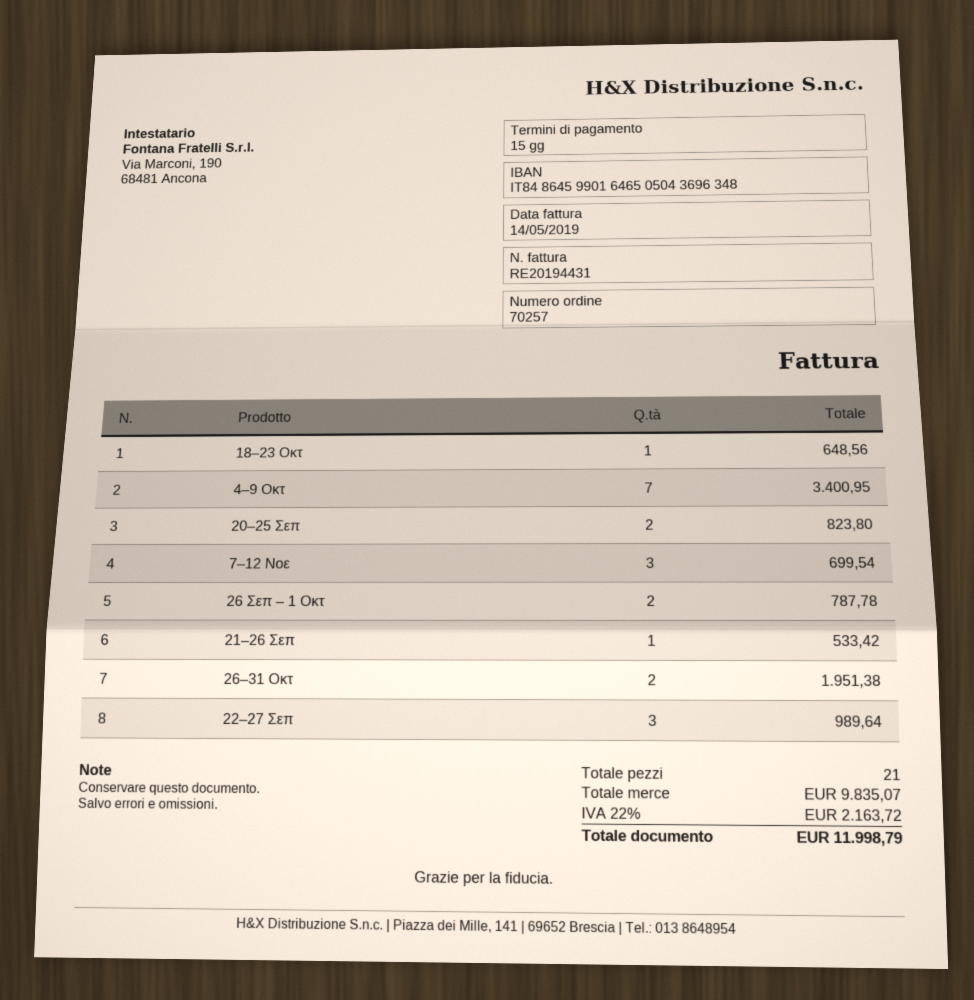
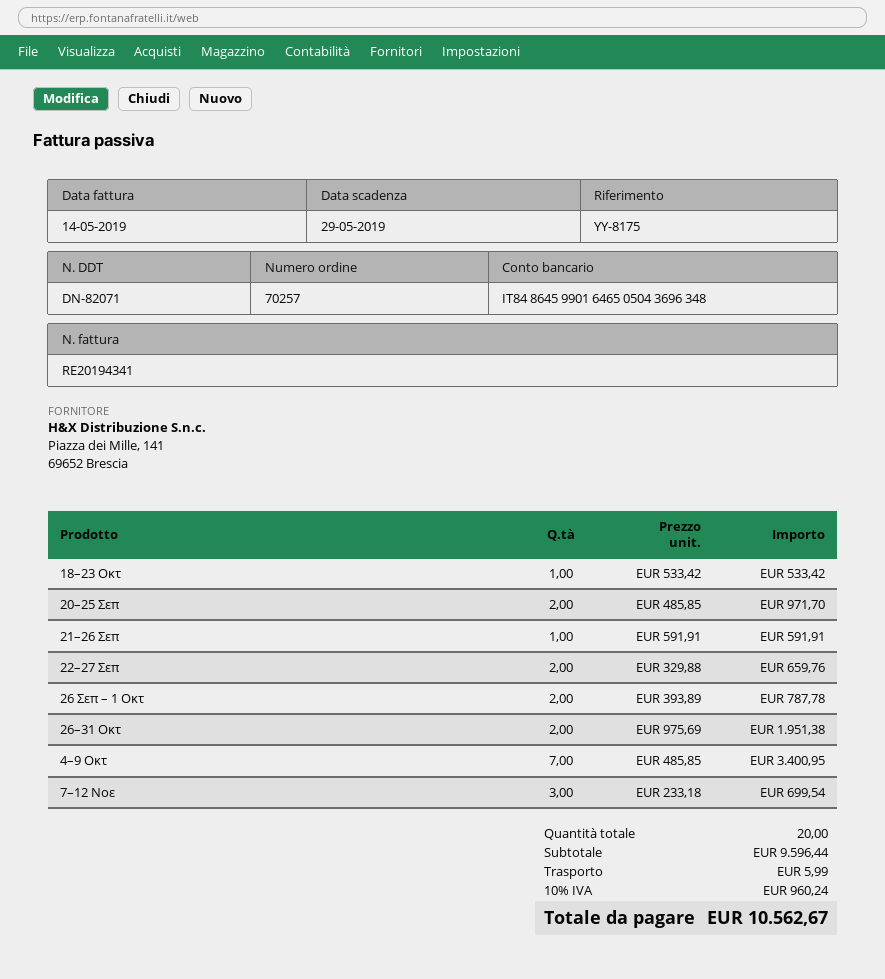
invoice number: RE20194431 -> RE20194341
18–23 Οκτ: 1 for 648.56 -> 1 for 533.42
20–25 Σεπ: 2 for 823.80 -> 2 for 971.70
21–26 Σεπ: 1 for 533.42 -> 1 for 591.91
22–27 Σεπ: 3 for 989.64 -> 2 for 659.76
total quantity: 21 -> 20
subtotal: 9835.07 -> 9596.44
shipping: none -> 5.99
tax: 22% = 2163.72 -> 10% = 960.24
total: 11998.79 -> 10562.67

